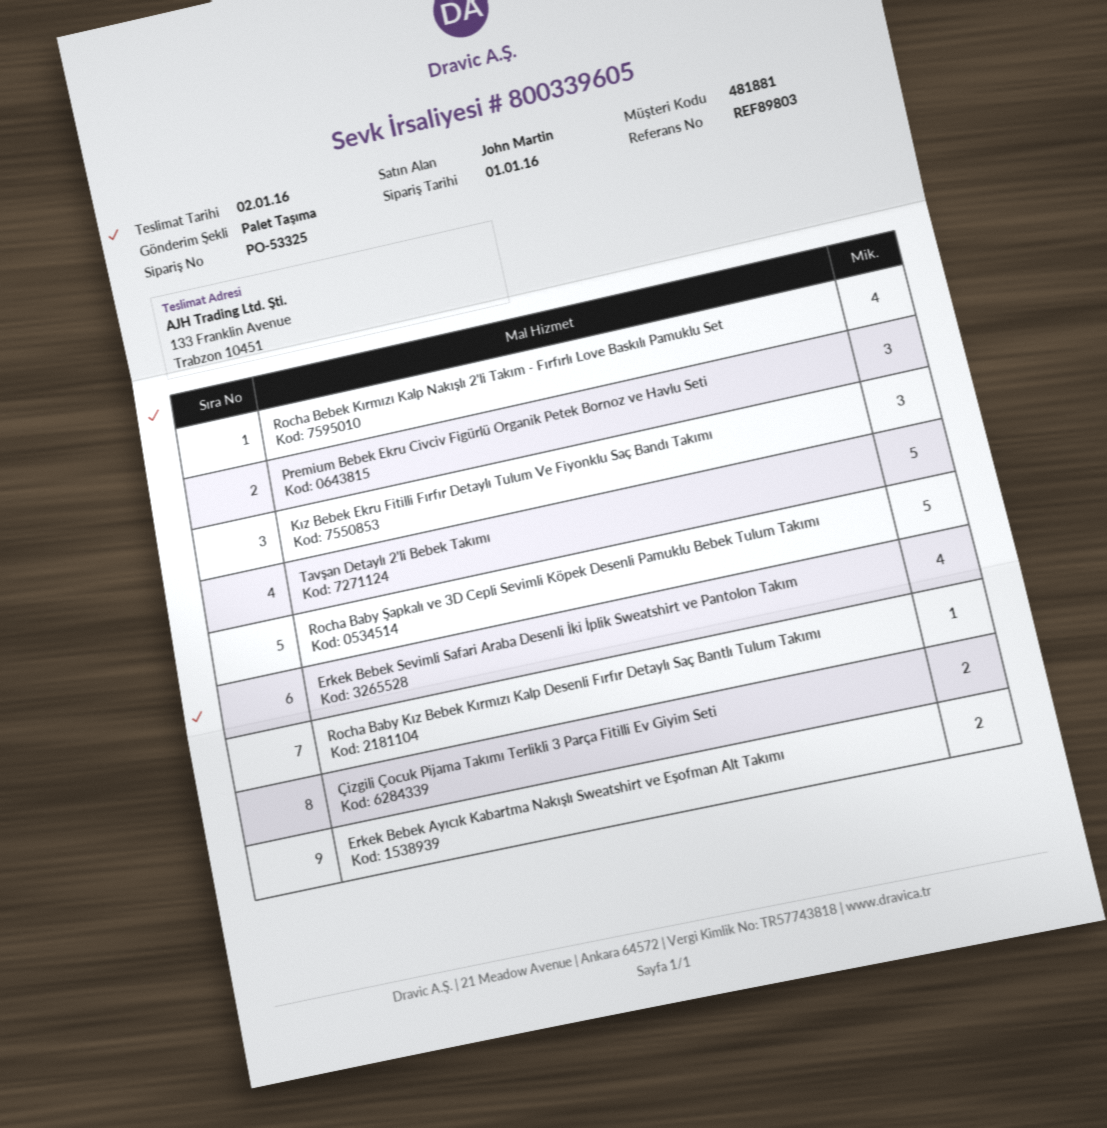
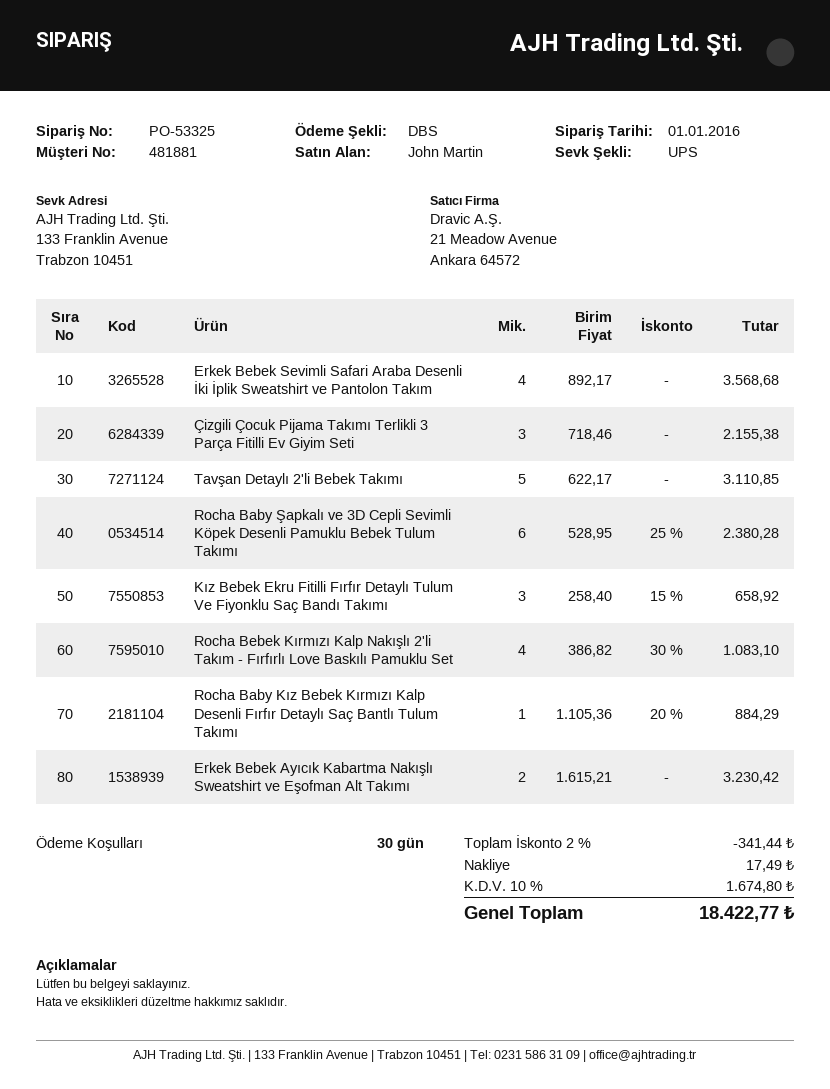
shipping method: pallet freight -> UPS
Premium Bebek Ekru Civciv Figürlü Organik Petek Bornoz ve Havlu Seti: 3 -> none
Rocha Baby Şapkalı ve 3D Cepli Sevimli Köpek Desenli Pamuklu Bebek Tulum Takımı: 5 -> 6
Çizgili Çocuk Pijama Takımı Terlikli 3 Parça Fitilli Ev Giyim Seti: 2 -> 3

